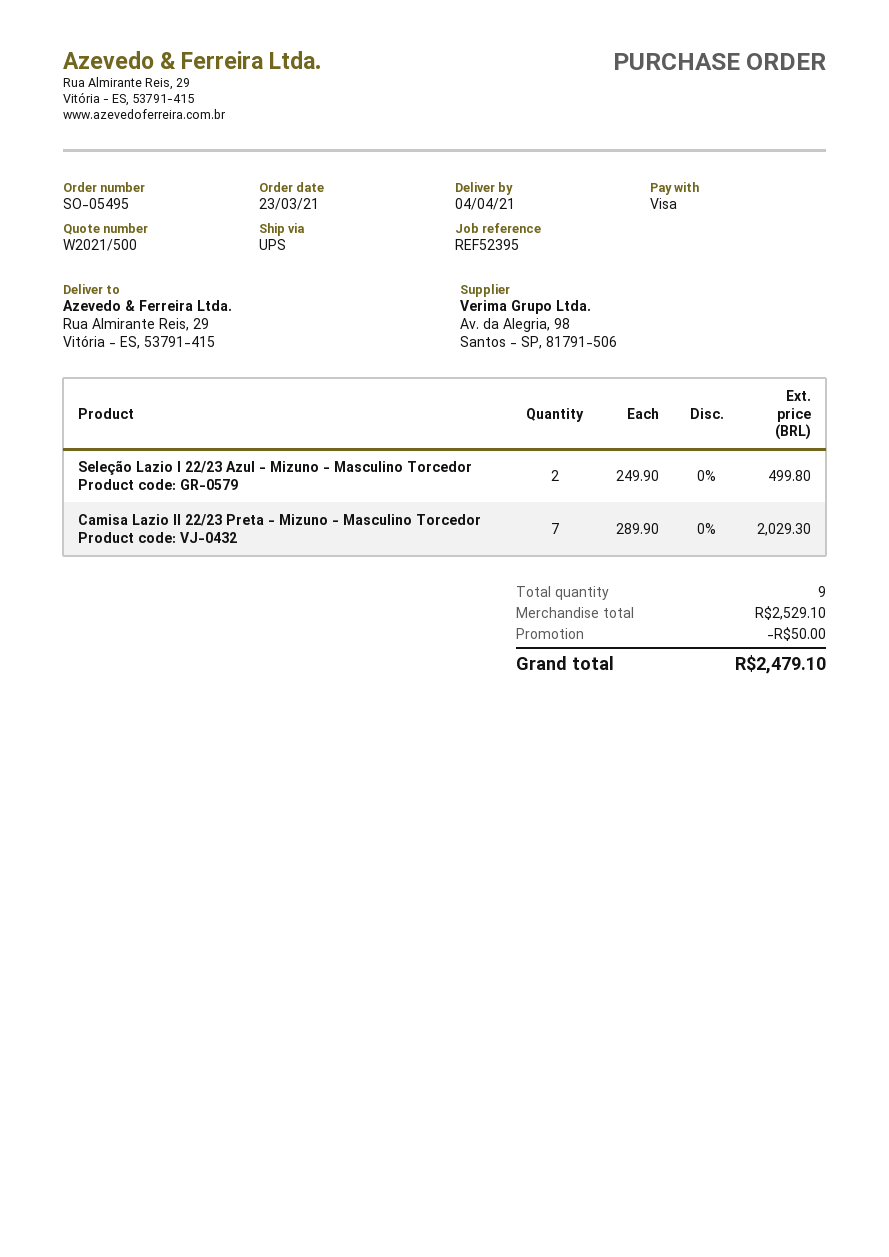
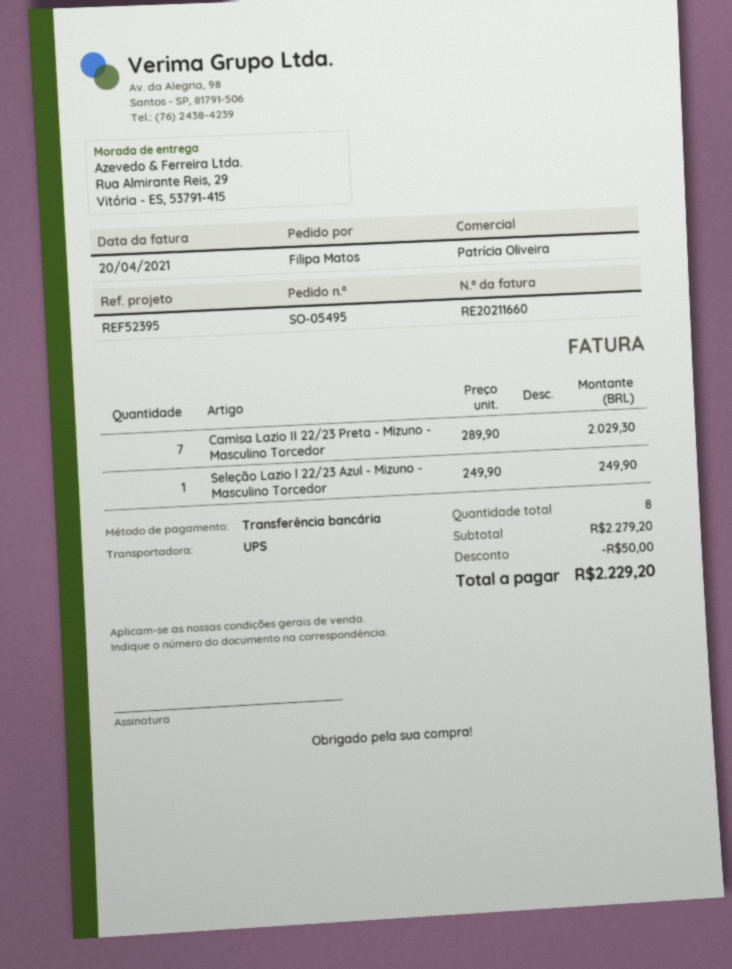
payment method: Visa -> bank transfer
Seleção Lazio l 22/23 Azul - Mizuno - Masculino Torcedor: 2 x 249.90 = 499.80 -> 1 x 249.90 = 249.90
total quantity: 9 -> 8
subtotal: 2529.10 -> 2279.20
total: 2479.10 -> 2229.20

